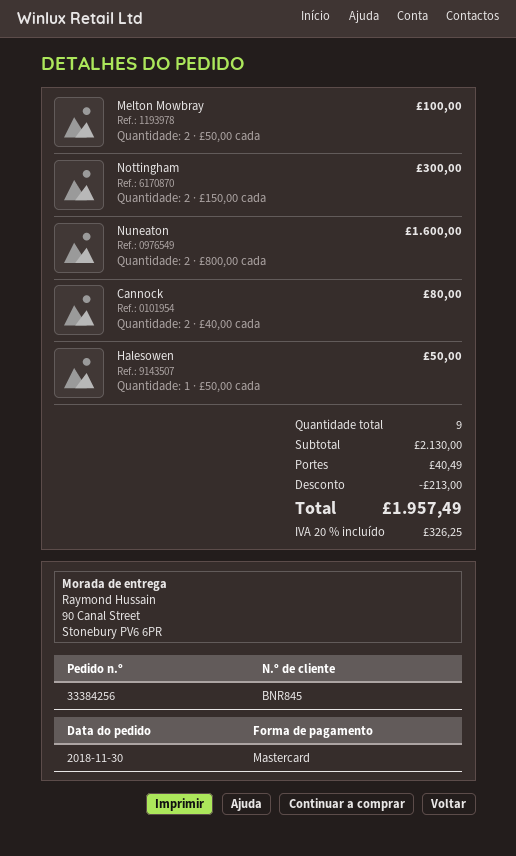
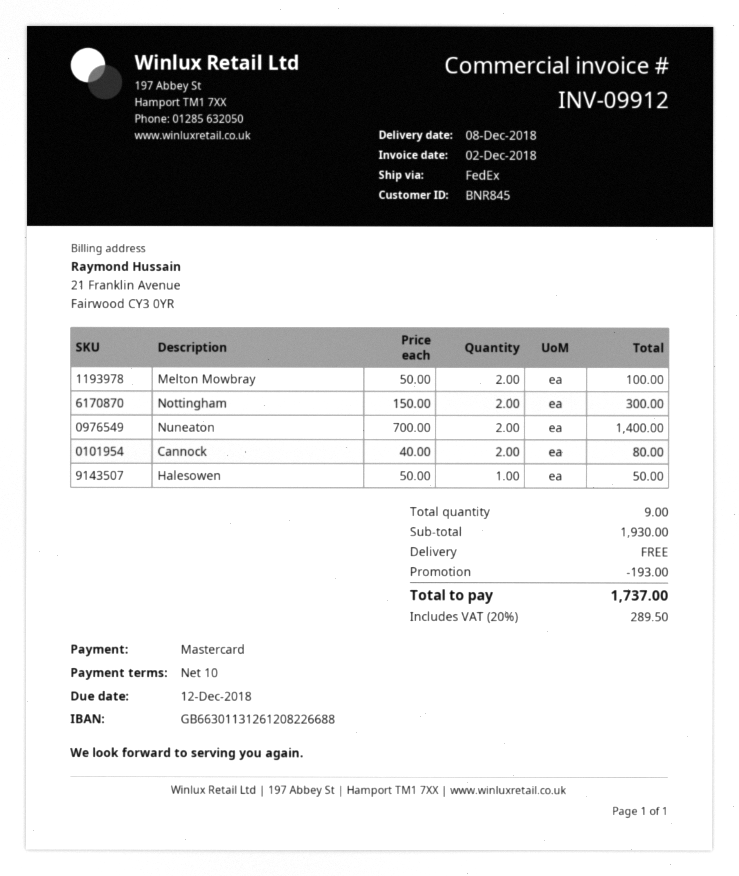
Nuneaton: 2 x 800.00 = 1600.00 -> 2 x 700.00 = 1400.00
subtotal: 2130.00 -> 1930.00
discount: 213.00 -> 193.00
shipping: 40.49 -> 0.00
tax: 20% = 326.25 -> 20% = 289.50
total: 1957.49 -> 1737.00

